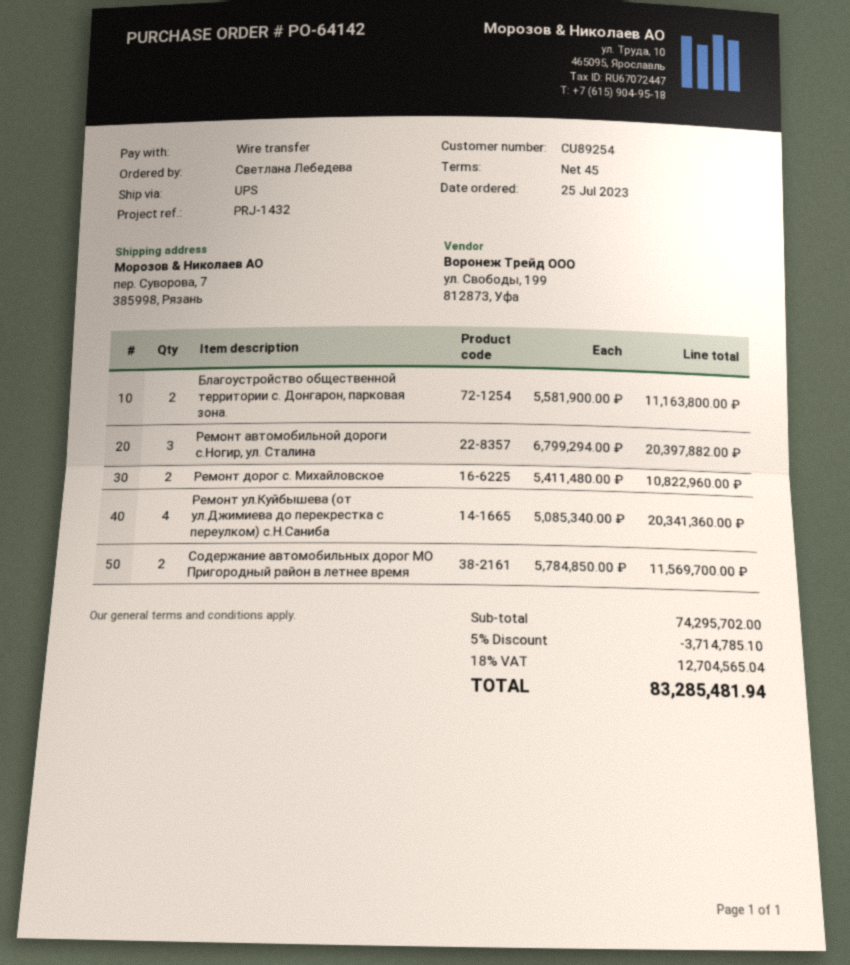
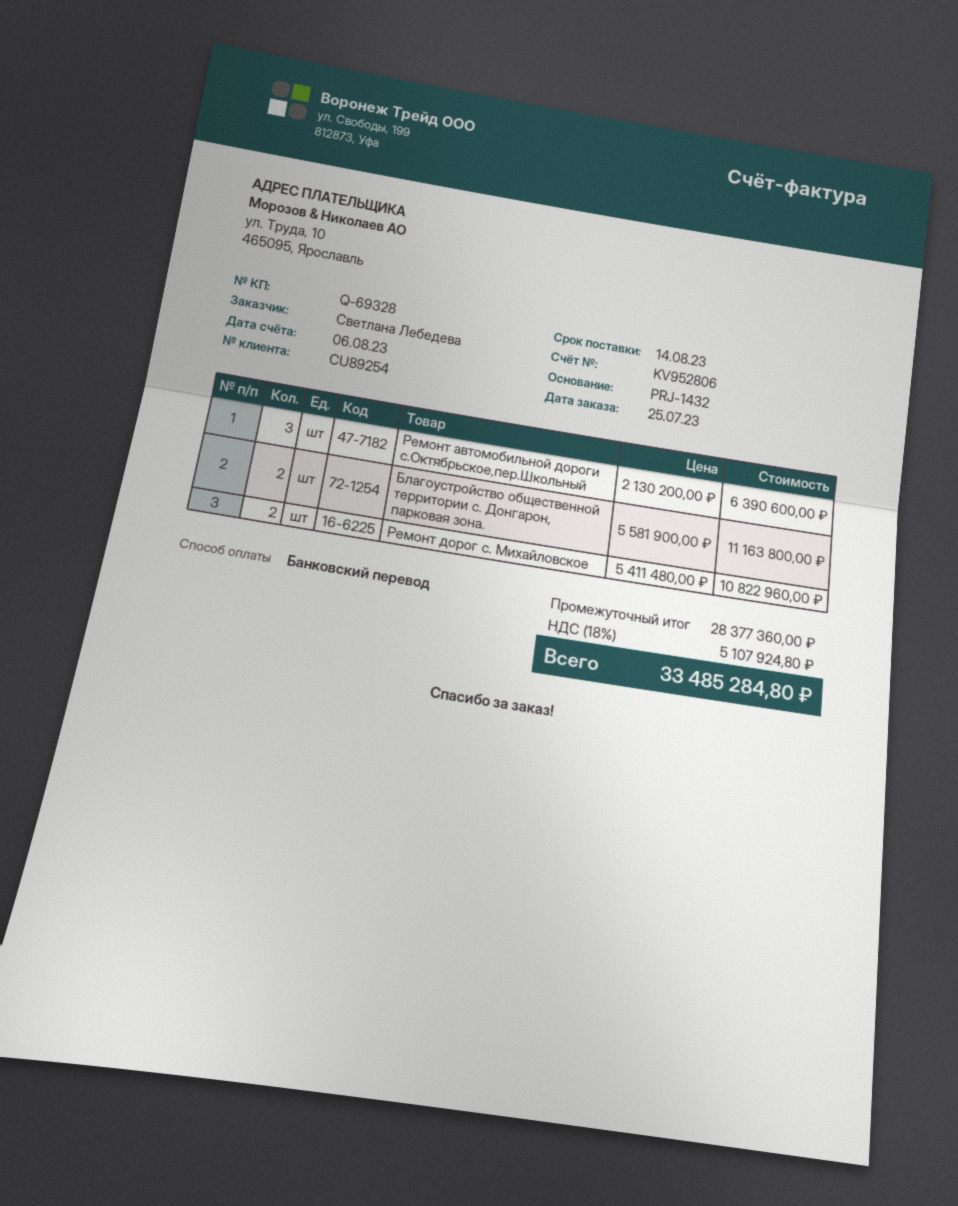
Ремонт автомобильной дороги с.Ногир, ул. Сталина: 3 x 6799294.00 = 20397882.00 -> none
Ремонт ул.Куйбышева (от ул.Джимиева до перекрестка с переулком) с.Н.Саниба: 4 x 5085340.00 = 20341360.00 -> none
Содержание автомобильных дорог МО Пригородный район в летнее время: 2 x 5784850.00 = 11569700.00 -> none
Ремонт автомобильной дороги с.Октябрьское,пер.Школьный: none -> 3 x 2130200.00 = 6390600.00
subtotal: 74295702.00 -> 28377360.00
discount: 5% = 3714785.10 -> none
tax: 18% = 12704565.04 -> 18% = 5107924.80
total: 83285481.94 -> 33485284.80

